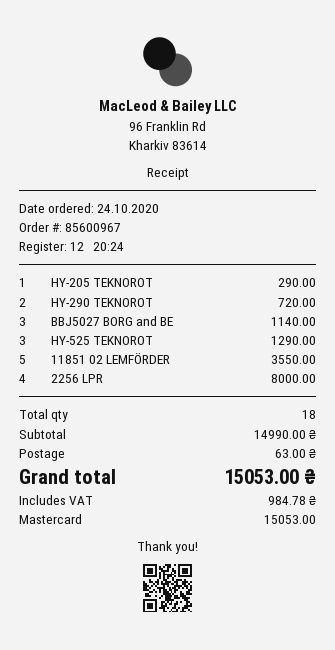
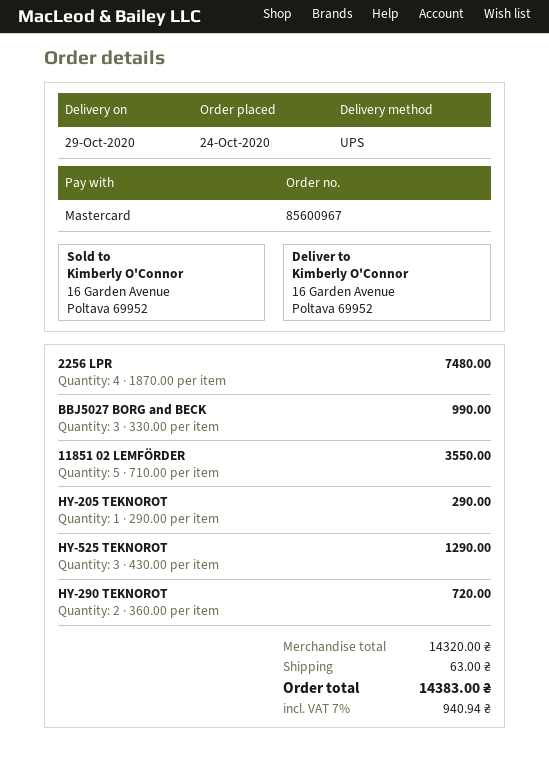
BBJ5027 BORG and BE: 3 for 1140.00 -> 3 for 990.00
2256 LPR: 4 for 8000.00 -> 4 for 7480.00
subtotal: 14990.00 -> 14320.00
tax: 984.78 -> 940.94
total: 15053.00 -> 14383.00

